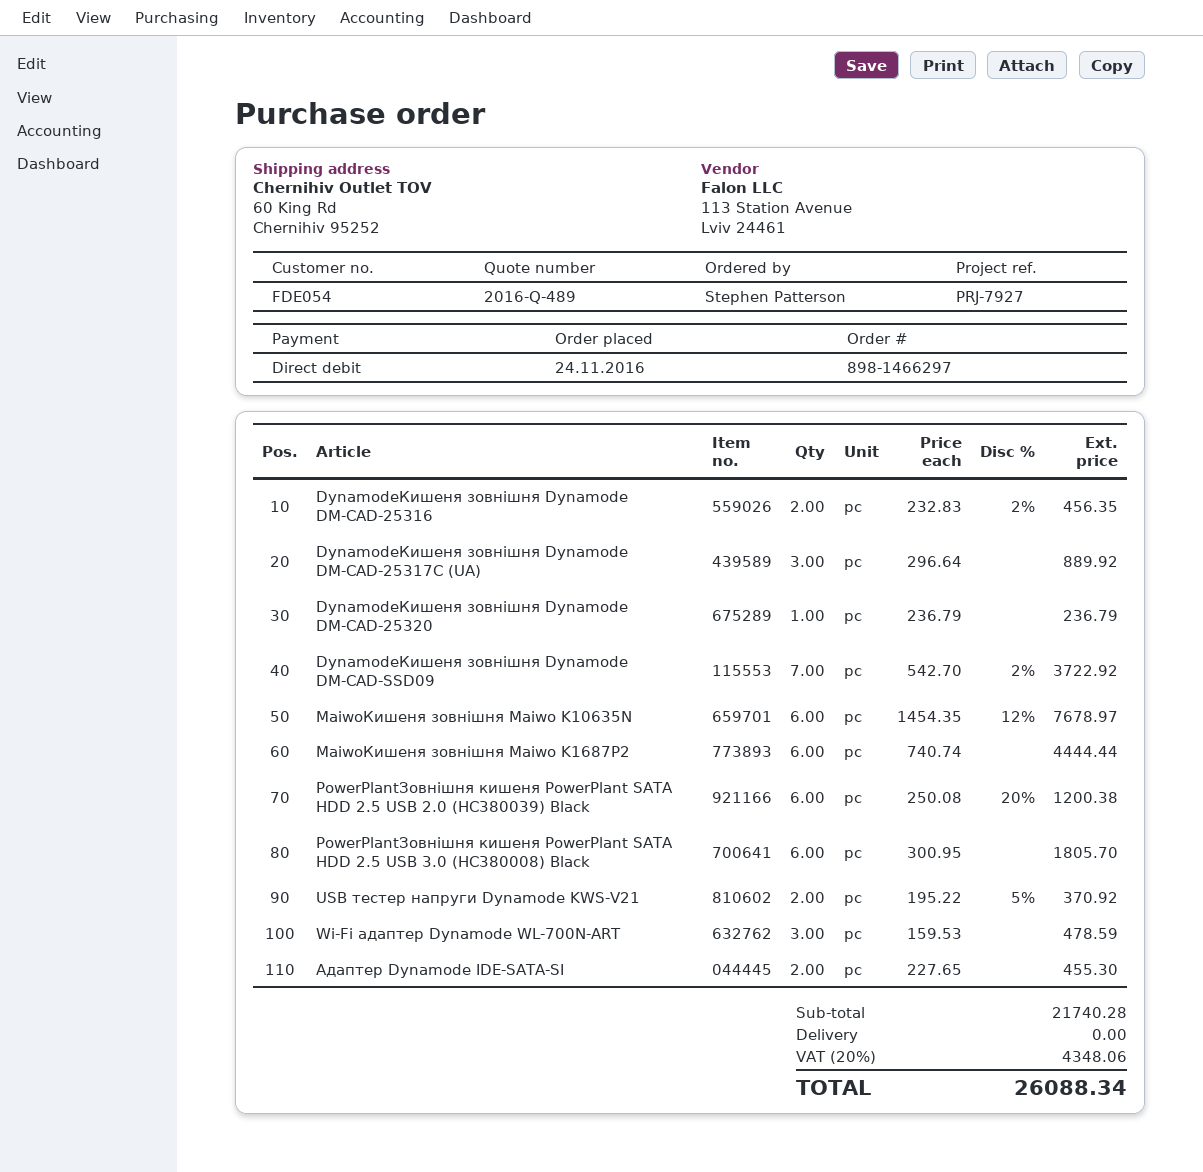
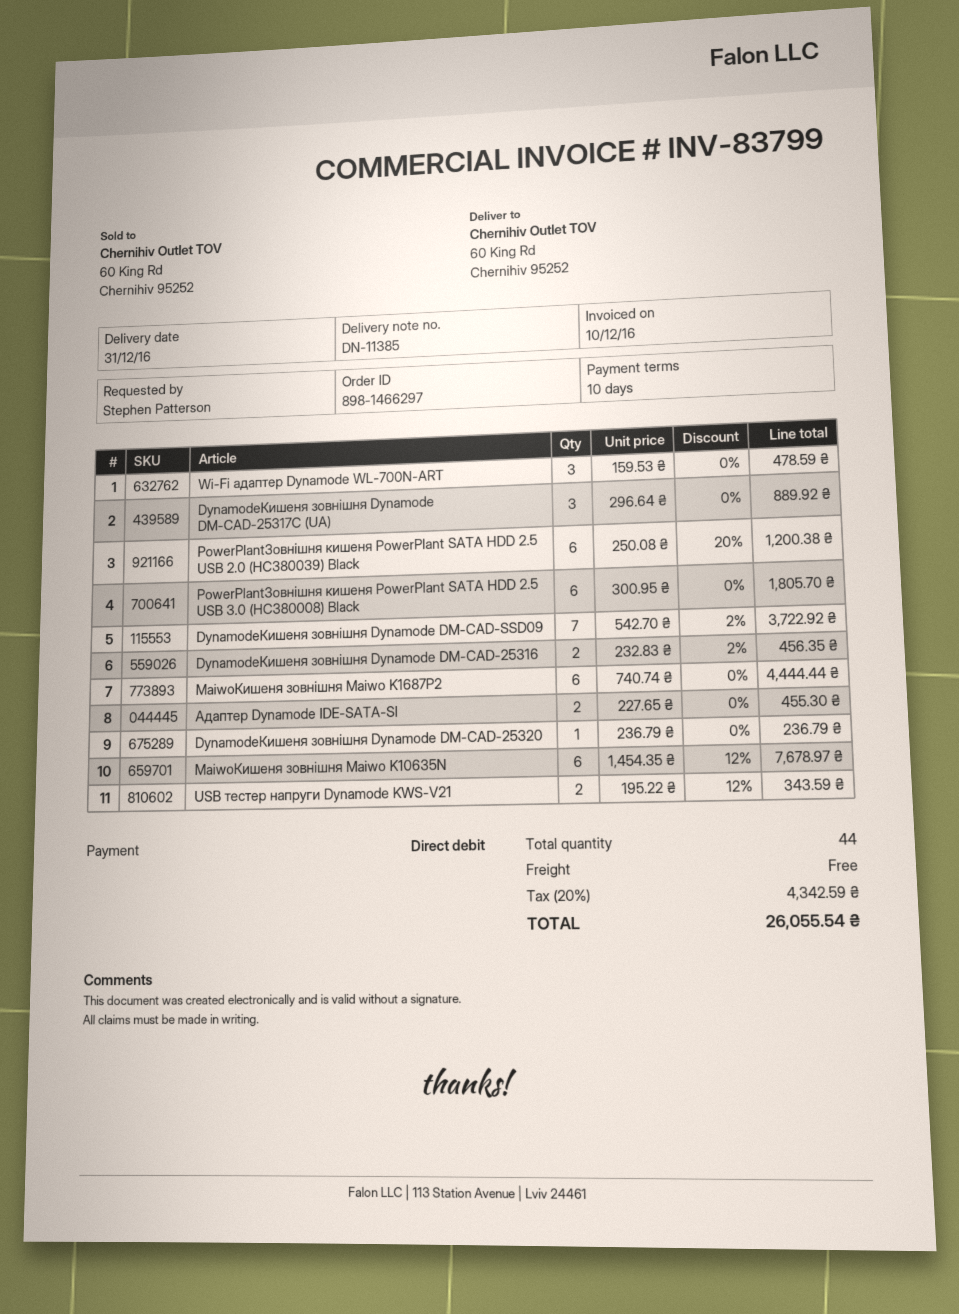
USB тестер напруги Dynamode KWS-V21: 2 x 195.22 - 5% = 370.92 -> 2 x 195.22 - 12% = 343.59
tax: 20% = 4348.06 -> 20% = 4342.59
total: 26088.34 -> 26055.54

